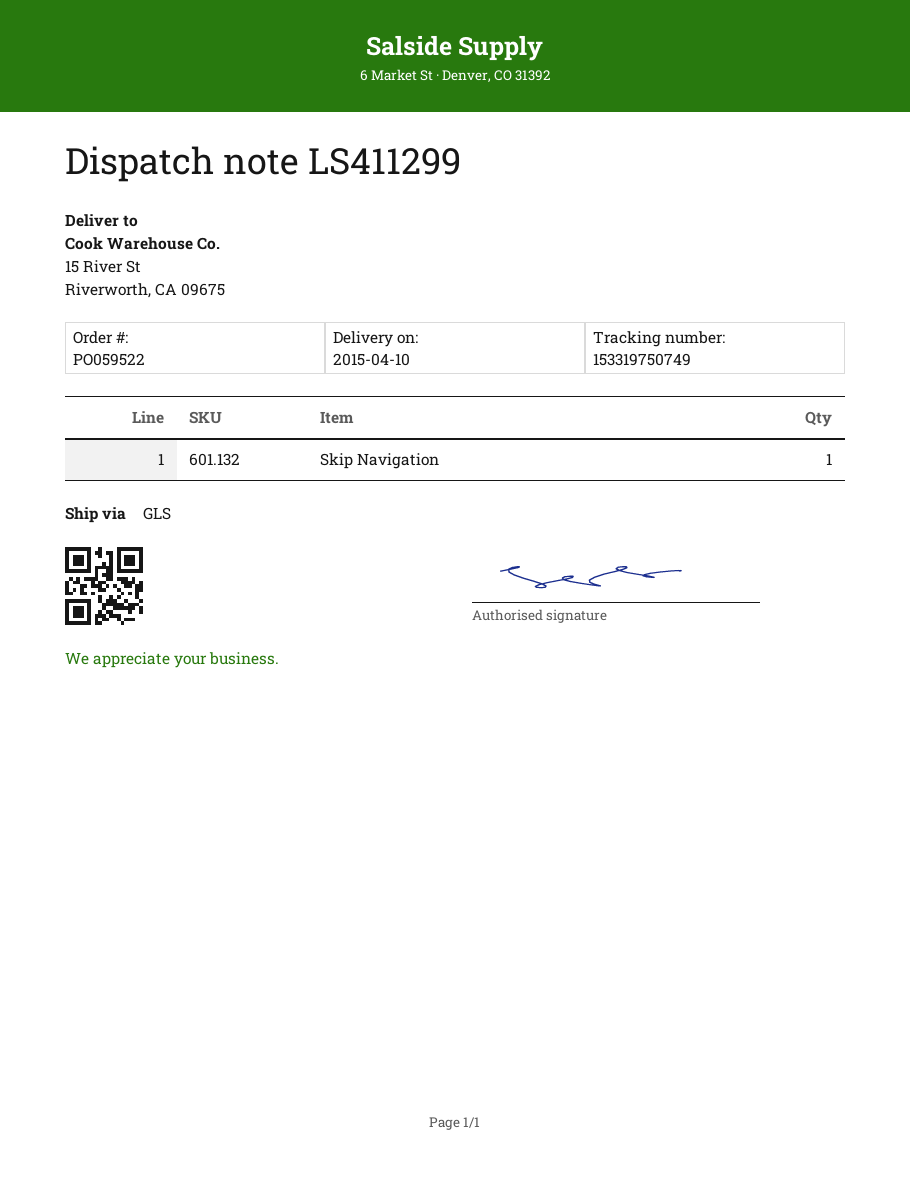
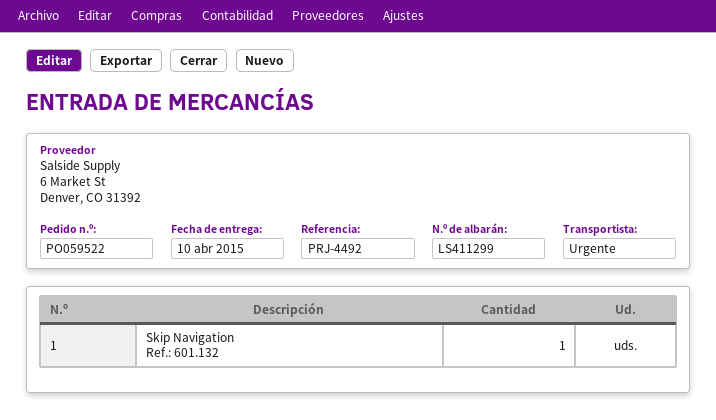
shipping method: GLS -> express

